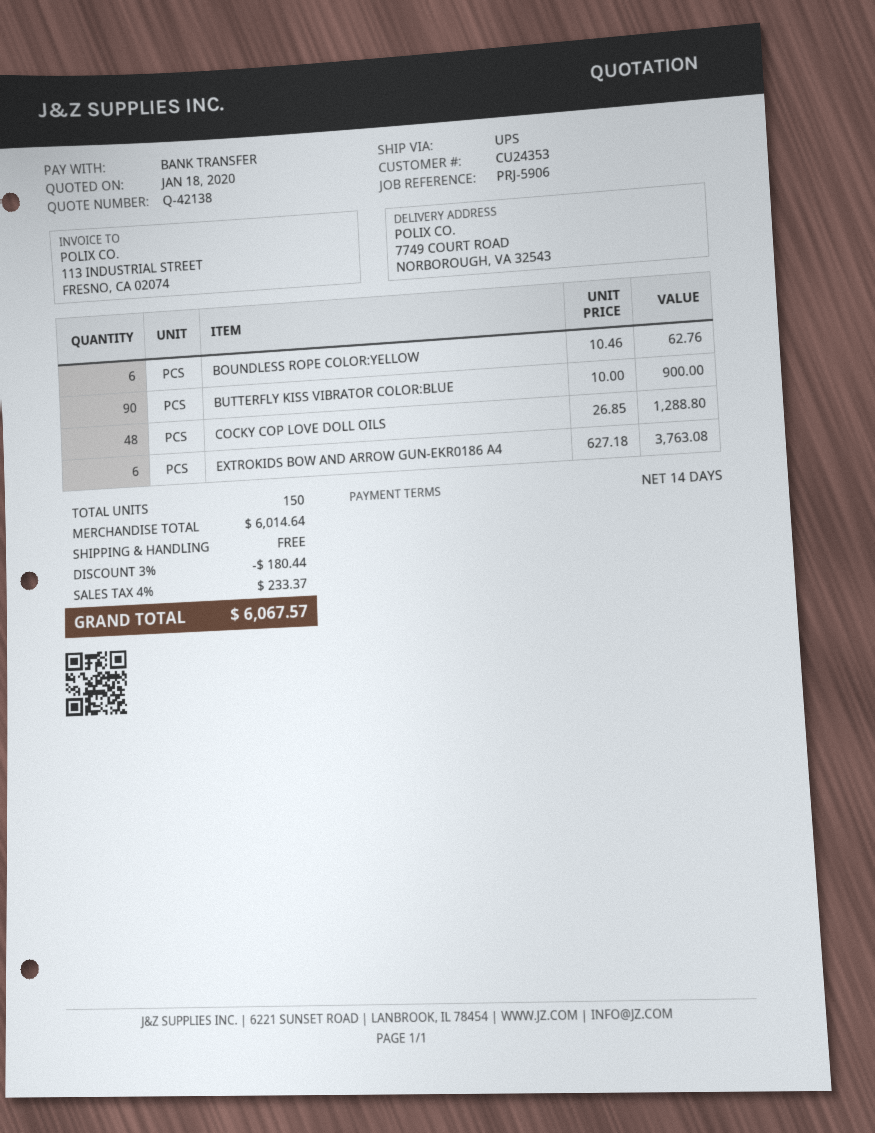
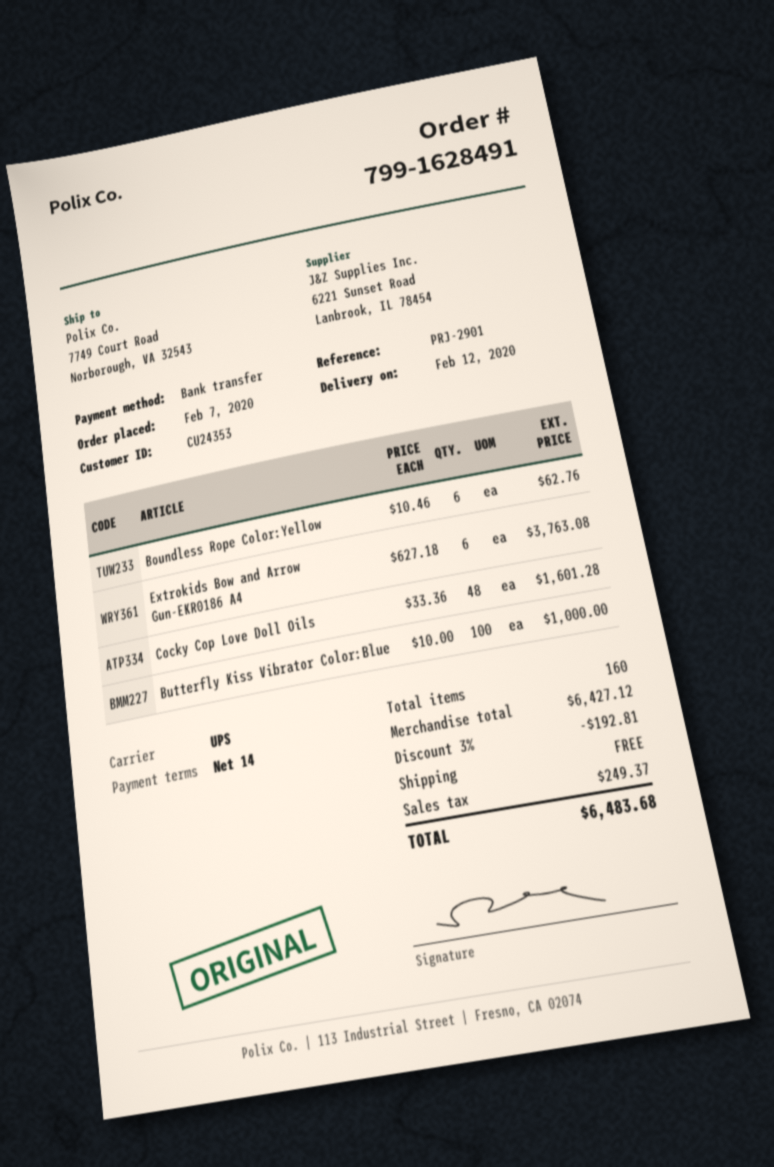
reference: PRJ-5906 -> PRJ-2901
BUTTERFLY KISS VIBRATOR COLOR:BLUE: 90 x 10.00 = 900.00 -> 100 x 10.00 = 1000.00
COCKY COP LOVE DOLL OILS: 48 x 26.85 = 1288.80 -> 48 x 33.36 = 1601.28
total quantity: 150 -> 160
subtotal: 6014.64 -> 6427.12
discount: 3% = 180.44 -> 3% = 192.81
tax: 233.37 -> 249.37
total: 6067.57 -> 6483.68

